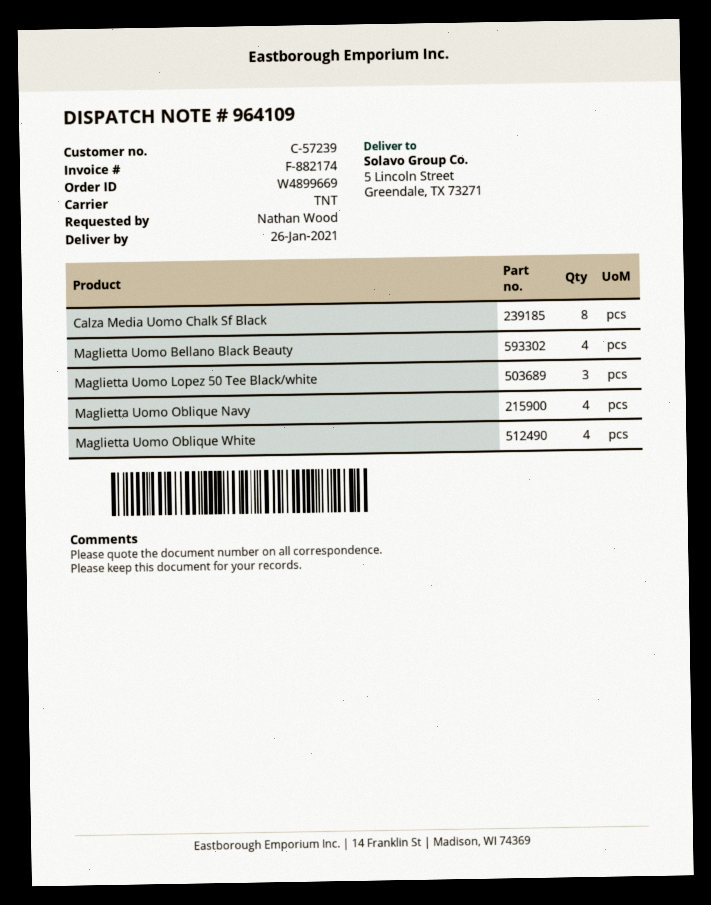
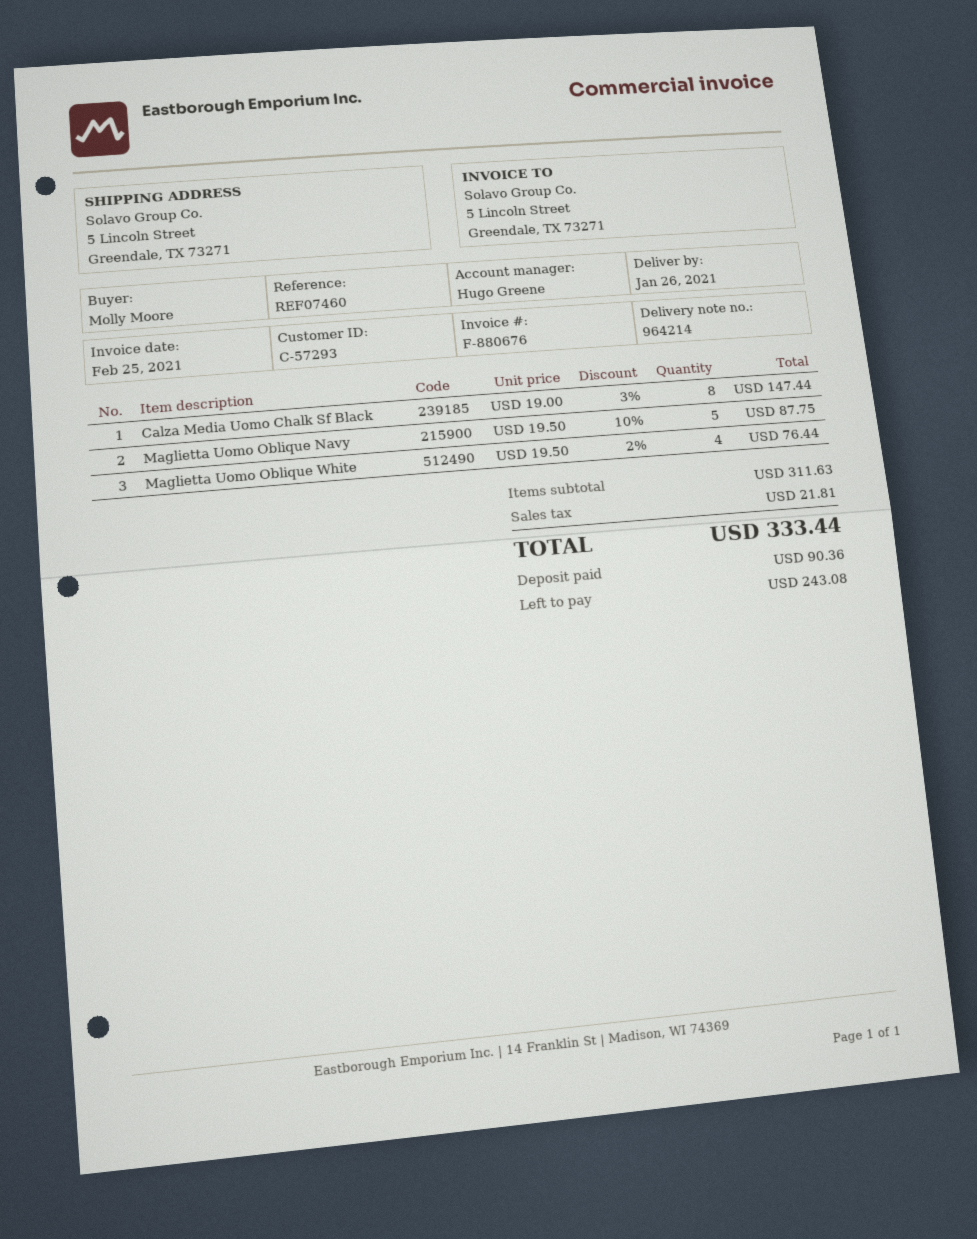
delivery note number: 964109 -> 964214
invoice number: F-882174 -> F-880676
customer number: C-57239 -> C-57293
ordered by: Nathan Wood -> Molly Moore
Maglietta Uomo Bellano Black Beauty: 4 -> none
Maglietta Uomo Lopez 50 Tee Black/white: 3 -> none
Maglietta Uomo Oblique Navy: 4 -> 5

